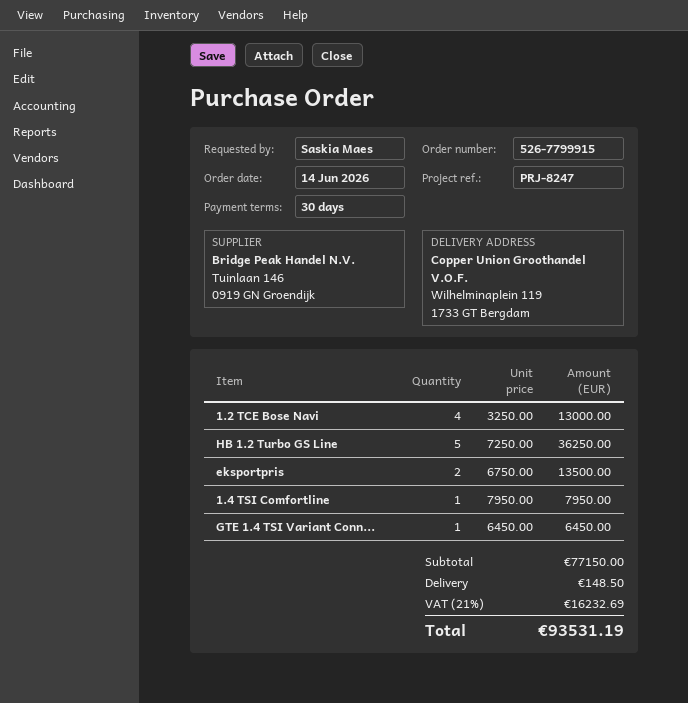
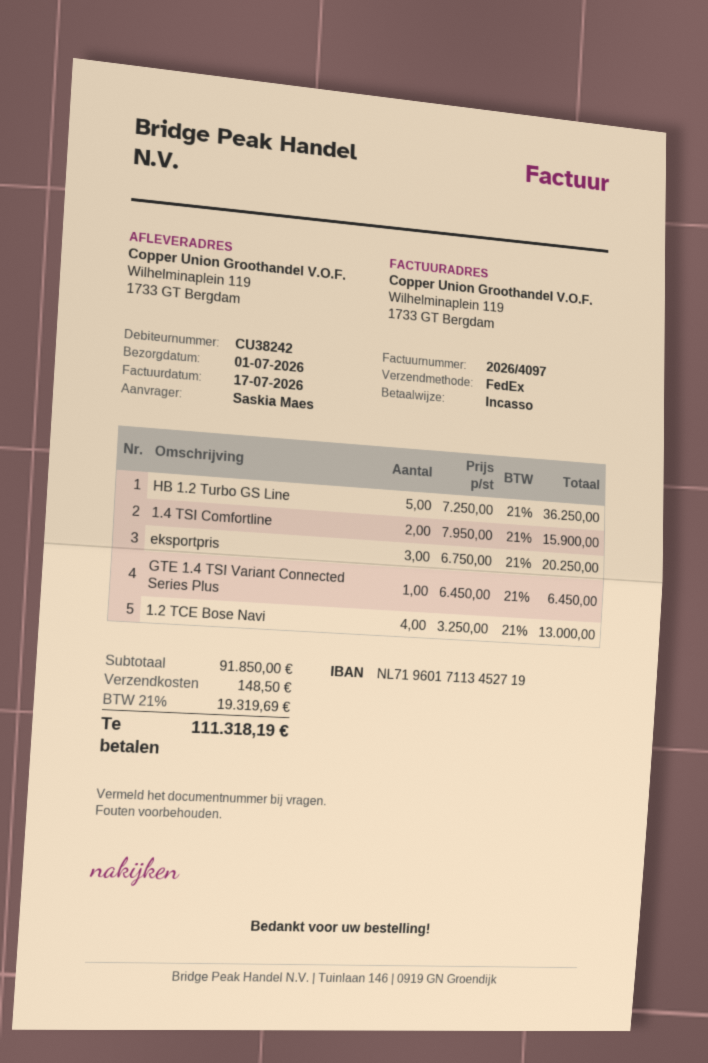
eksportpris: 2 x 6750.00 = 13500.00 -> 3 x 6750.00 = 20250.00
1.4 TSI Comfortline: 1 x 7950.00 = 7950.00 -> 2 x 7950.00 = 15900.00
subtotal: 77150.00 -> 91850.00
tax: 21% = 16232.69 -> 21% = 19319.69
total: 93531.19 -> 111318.19

